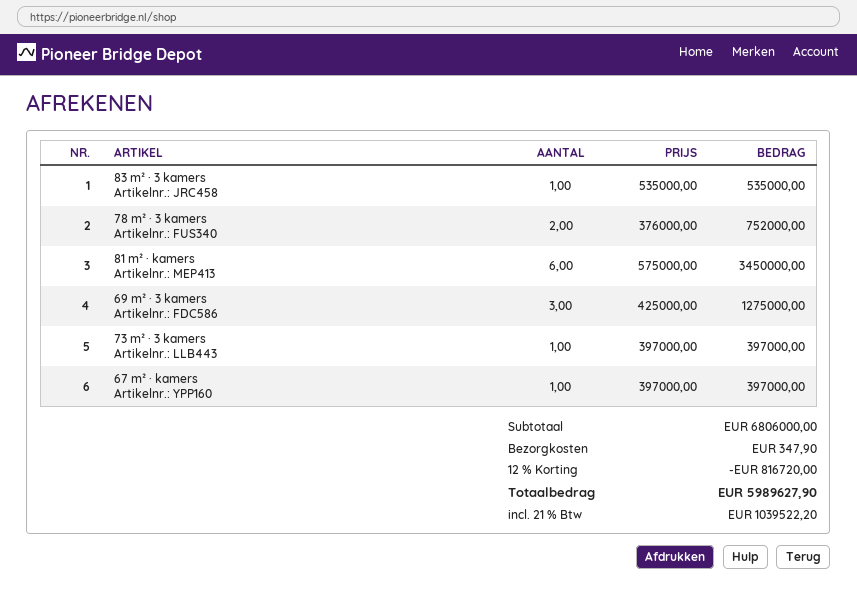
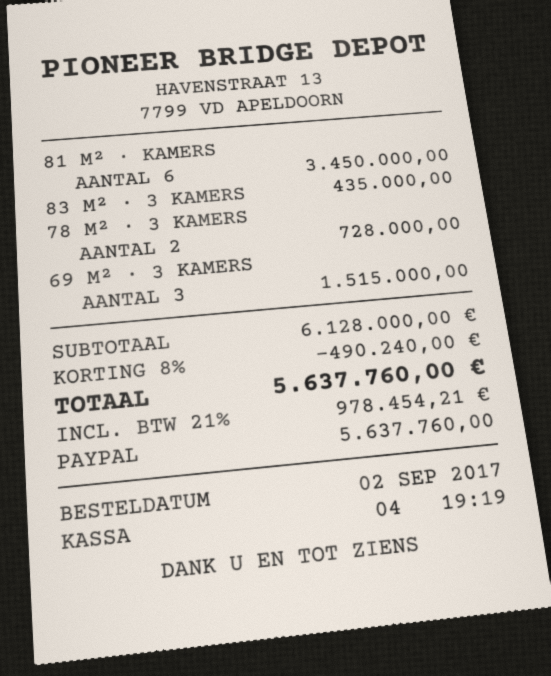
83 m² · 3 kamers: 1 for 535000.00 -> 1 for 435000.00
78 m² · 3 kamers: 2 for 752000.00 -> 2 for 728000.00
69 m² · 3 kamers: 3 for 1275000.00 -> 3 for 1515000.00
73 m² · 3 kamers: 1 for 397000.00 -> none
67 m² · kamers: 1 for 397000.00 -> none
subtotal: 6806000.00 -> 6128000.00
discount: 12% = 816720.00 -> 8% = 490240.00
shipping: 347.90 -> none
tax: 21% = 1039522.20 -> 21% = 978454.21
total: 5989627.90 -> 5637760.00

